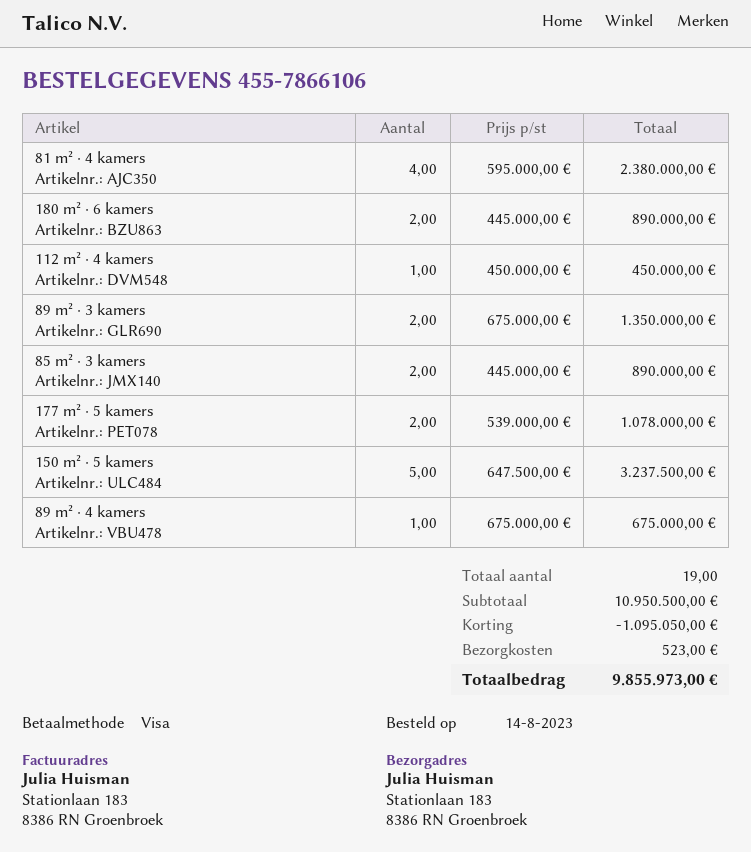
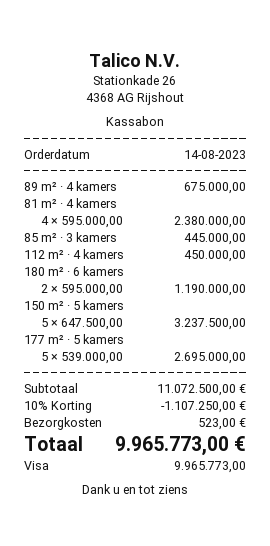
180 m² · 6 kamers: 2 x 445000.00 = 890000.00 -> 2 x 595000.00 = 1190000.00
89 m² · 3 kamers: 2 x 675000.00 = 1350000.00 -> none
85 m² · 3 kamers: 2 x 445000.00 = 890000.00 -> 1 x 445000.00 = 445000.00
177 m² · 5 kamers: 2 x 539000.00 = 1078000.00 -> 5 x 539000.00 = 2695000.00
subtotal: 10950500.00 -> 11072500.00
discount: 1095050.00 -> 1107250.00
total: 9855973.00 -> 9965773.00

